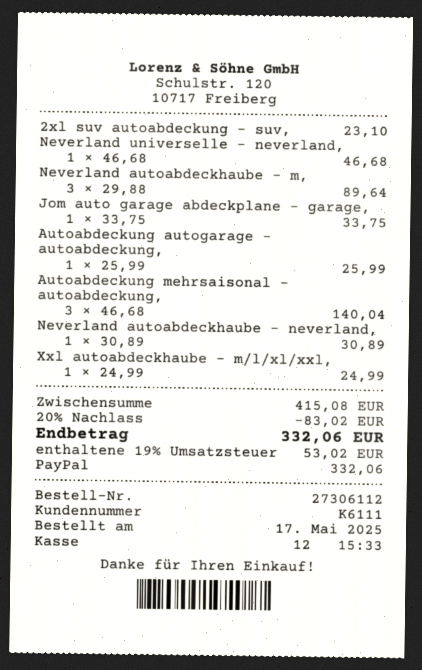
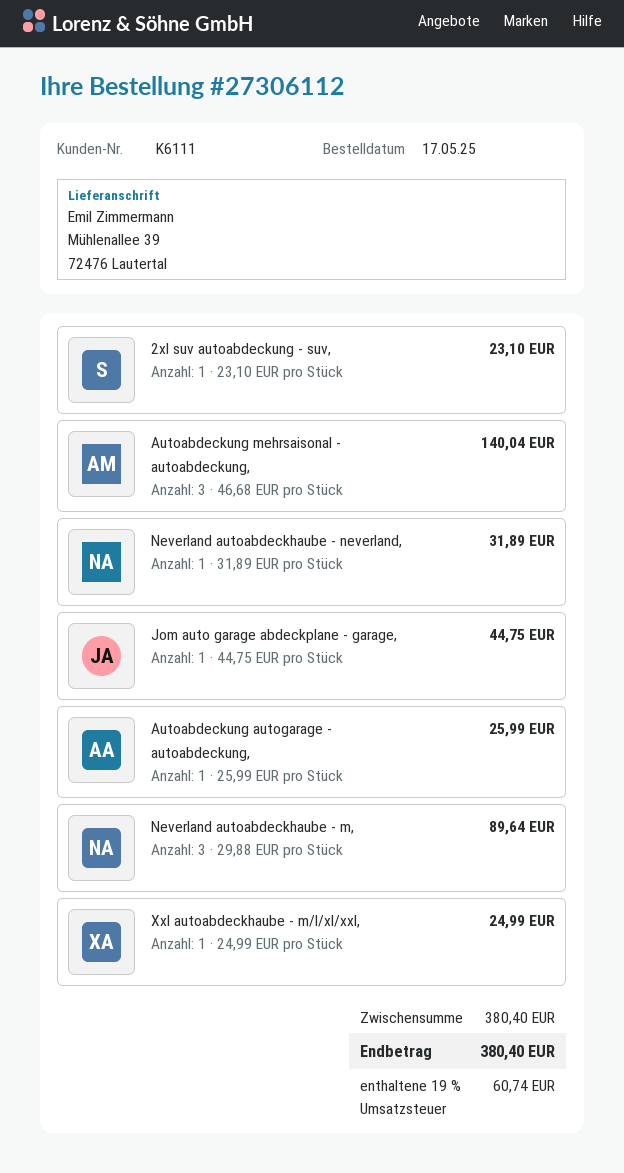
Neverland universelle - neverland,: 1 x 46.68 = 46.68 -> none
Jom auto garage abdeckplane - garage,: 1 x 33.75 = 33.75 -> 1 x 44.75 = 44.75
Neverland autoabdeckhaube - neverland,: 1 x 30.89 = 30.89 -> 1 x 31.89 = 31.89
subtotal: 415.08 -> 380.40
discount: 20% = 83.02 -> none
tax: 19% = 53.02 -> 19% = 60.74
total: 332.06 -> 380.40

